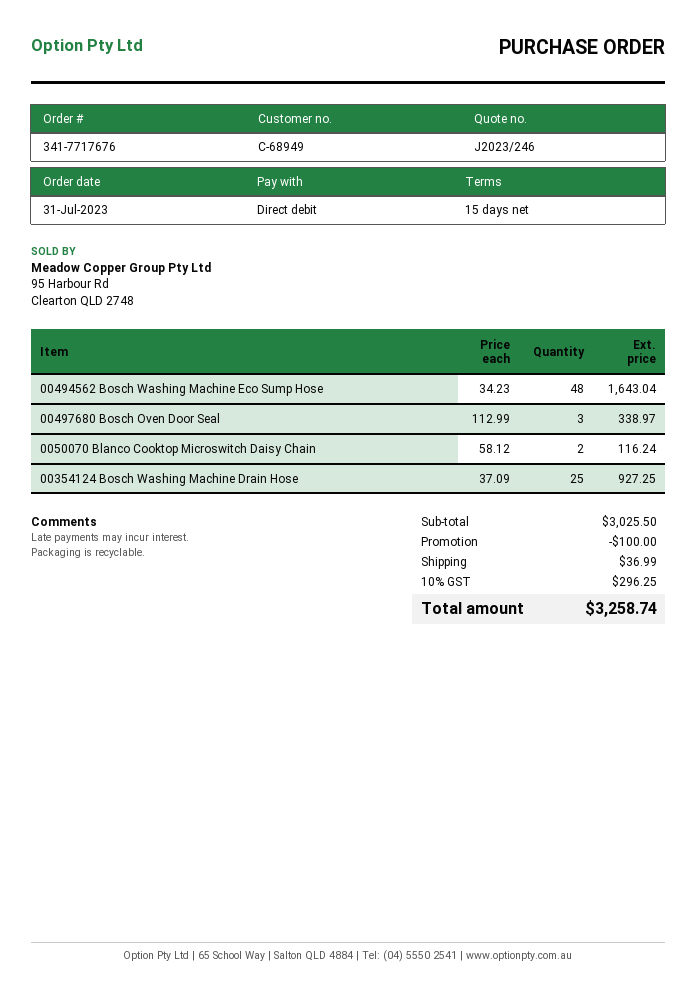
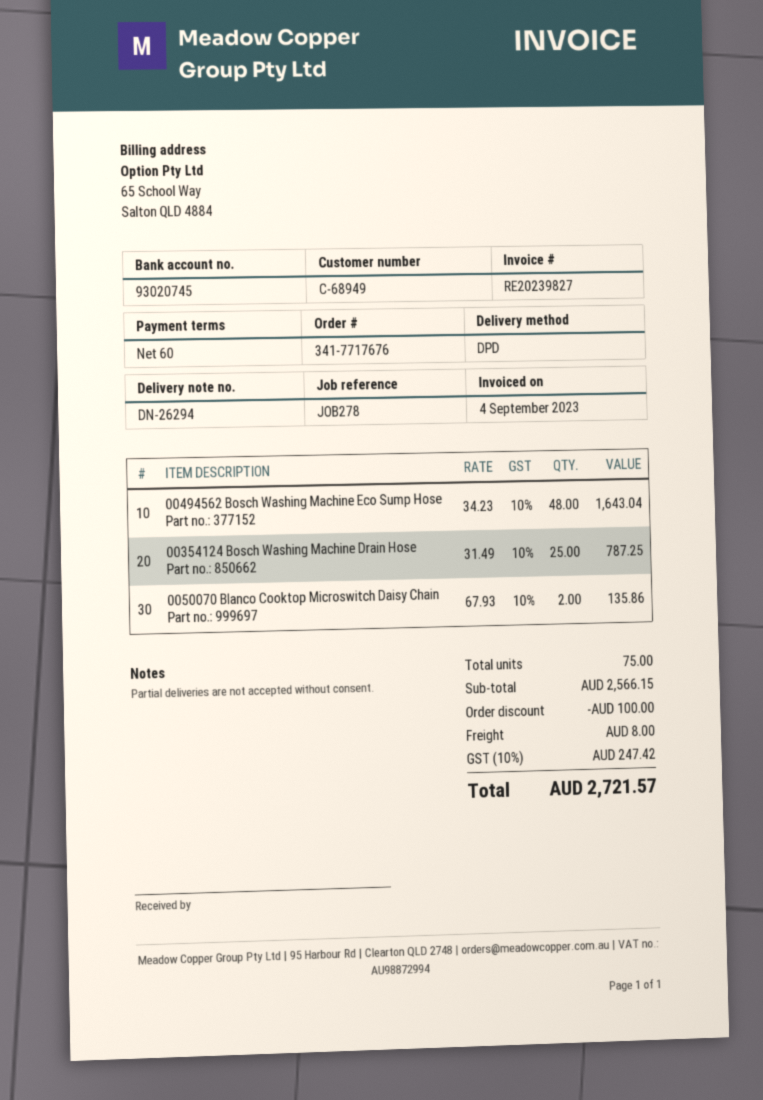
payment terms: 15 days -> 60 days
00497680 Bosch Oven Door Seal: 3 x 112.99 = 338.97 -> none
0050070 Blanco Cooktop Microswitch Daisy Chain: 2 x 58.12 = 116.24 -> 2 x 67.93 = 135.86
00354124 Bosch Washing Machine Drain Hose: 25 x 37.09 = 927.25 -> 25 x 31.49 = 787.25
subtotal: 3025.50 -> 2566.15
shipping: 36.99 -> 8.00
tax: 10% = 296.25 -> 10% = 247.42
total: 3258.74 -> 2721.57

